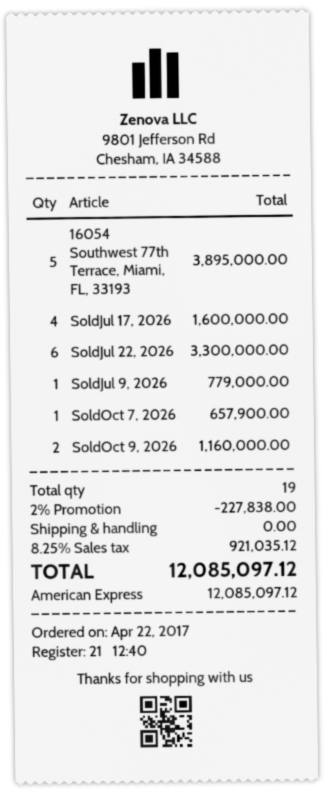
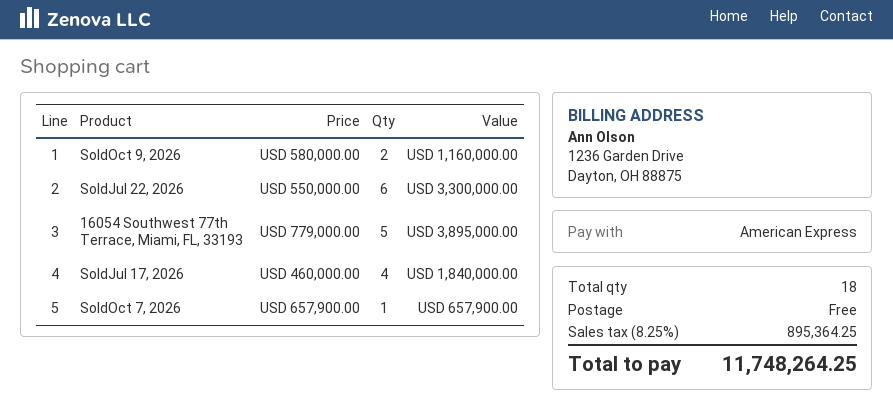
SoldJul 17, 2026: 4 for 1600000.00 -> 4 for 1840000.00
SoldJul 9, 2026: 1 for 779000.00 -> none
total quantity: 19 -> 18
discount: 2% = 227838.00 -> none
tax: 8.25% = 921035.12 -> 8.25% = 895364.25
total: 12085097.12 -> 11748264.25

